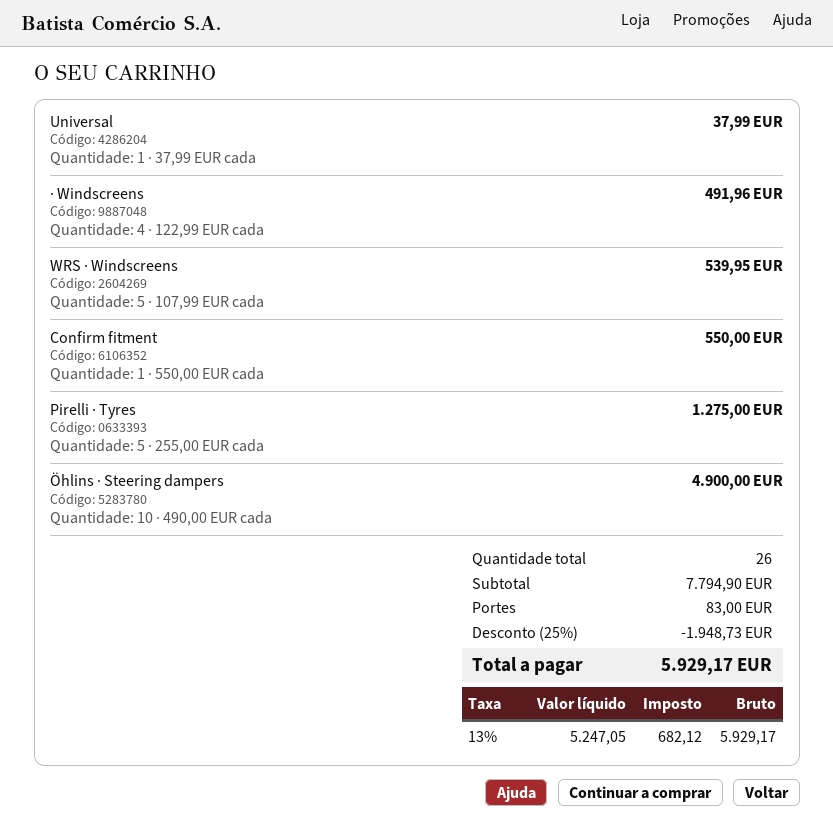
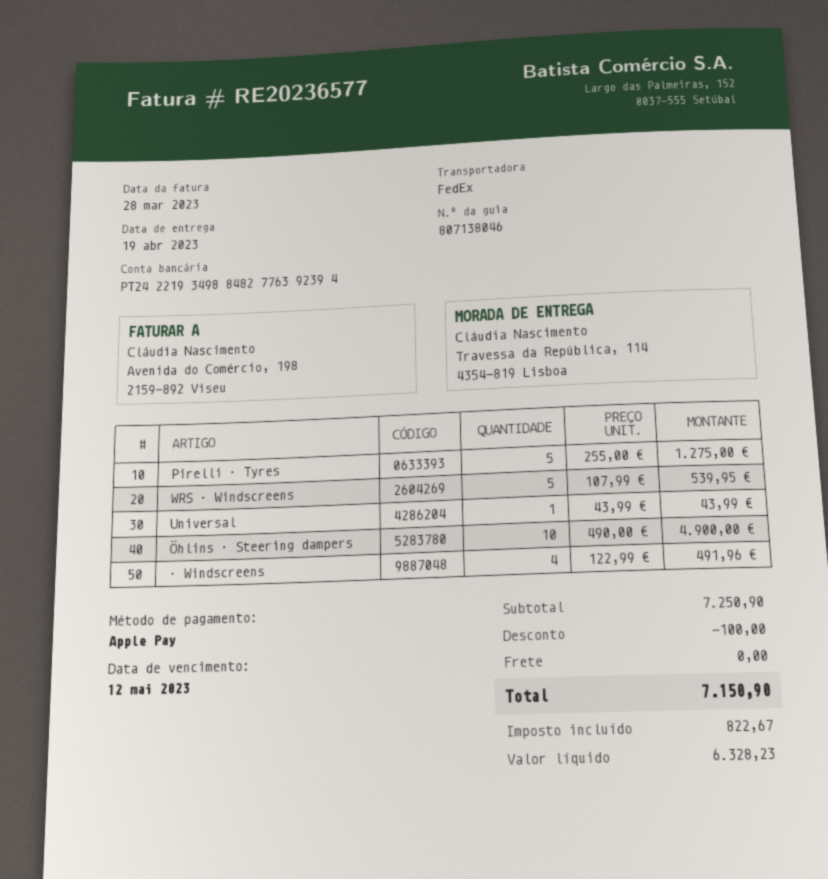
Universal: 1 x 37.99 = 37.99 -> 1 x 43.99 = 43.99
Confirm fitment: 1 x 550.00 = 550.00 -> none
subtotal: 7794.90 -> 7250.90
discount: 1948.73 -> 100.00
shipping: 83.00 -> 0.00
net: 5247.05 -> 6328.23
tax: 682.12 -> 822.67
total: 5929.17 -> 7150.90

